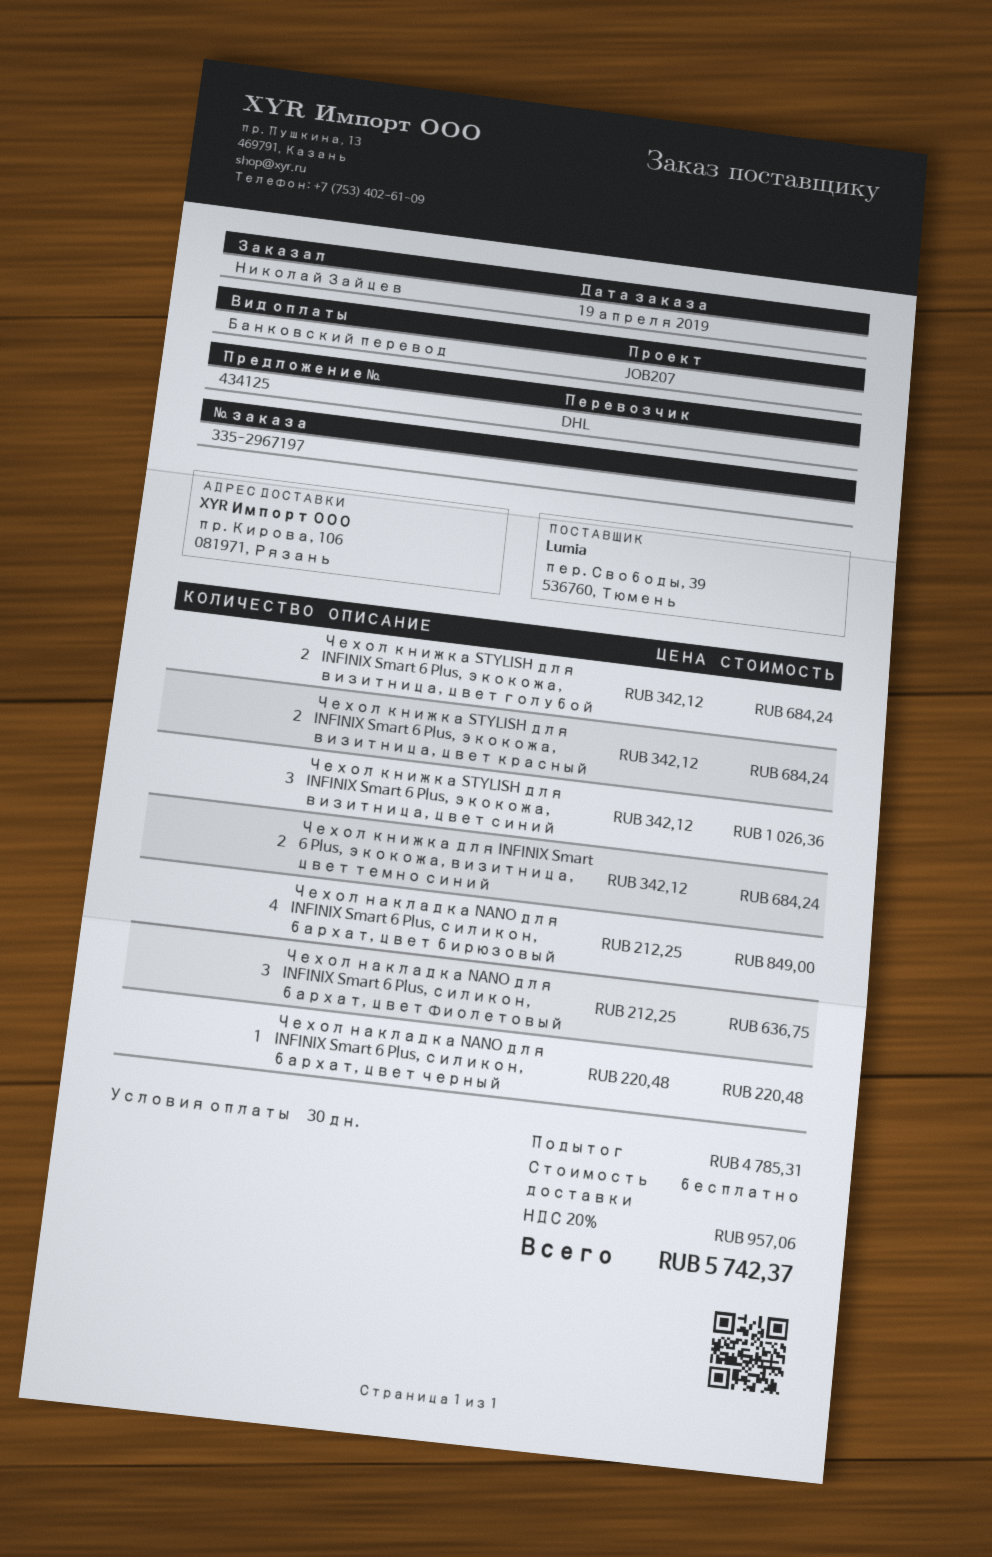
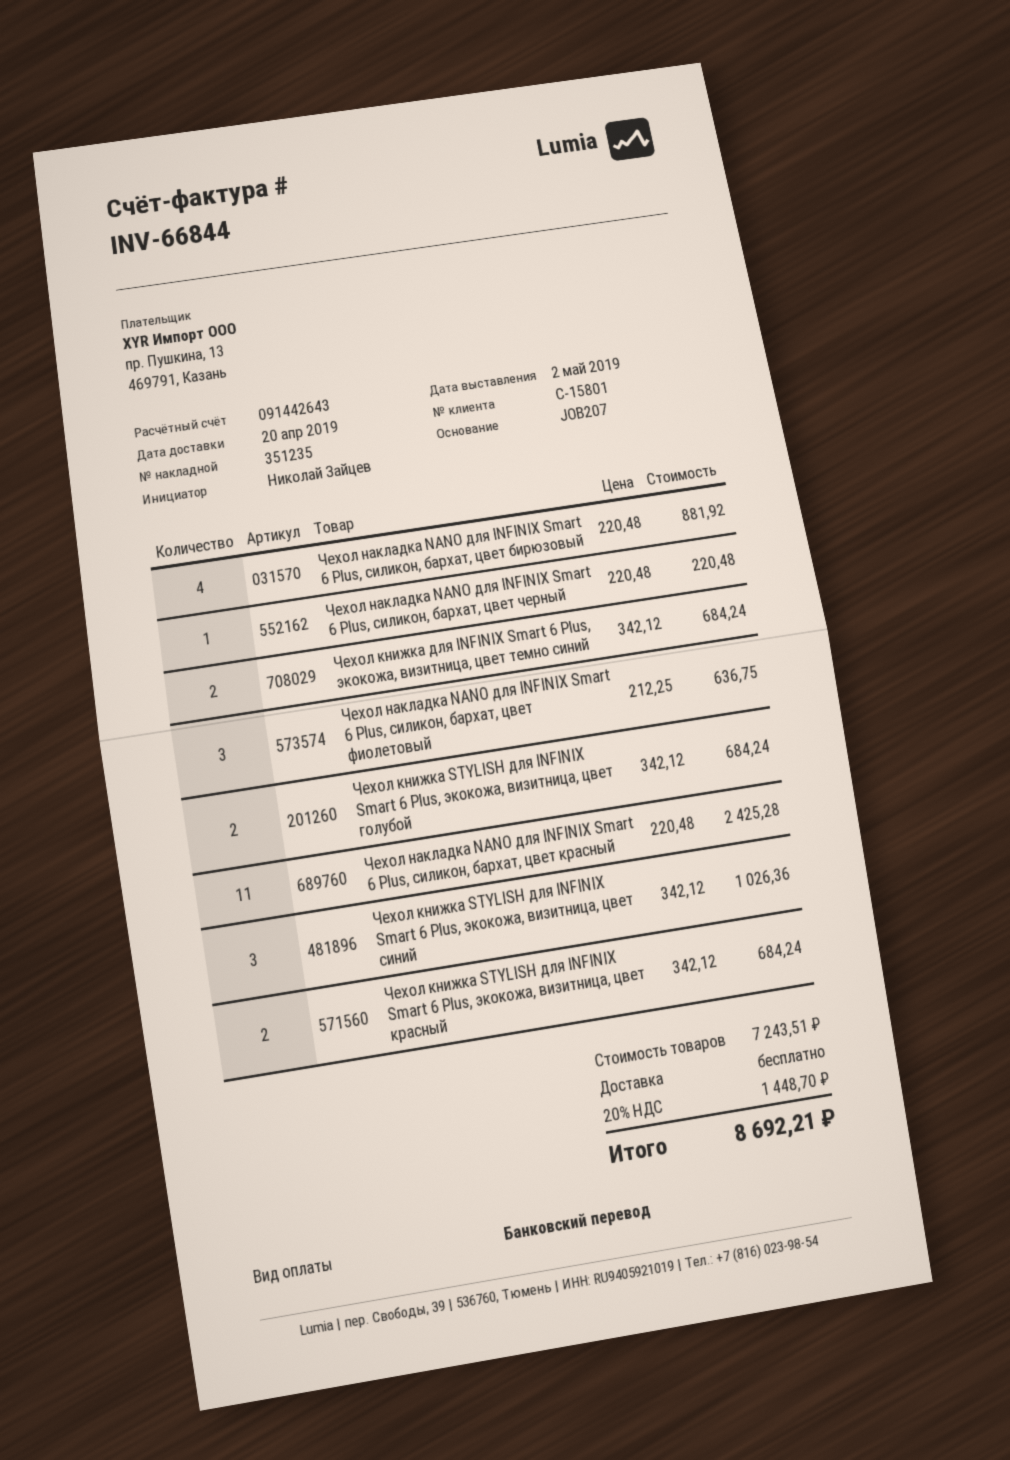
Чехол накладка NANO для INFINIX Smart 6 Plus, силикон, бархат, цвет бирюзовый: 4 x 212.25 = 849.00 -> 4 x 220.48 = 881.92
Чехол накладка NANO для INFINIX Smart 6 Plus, силикон, бархат, цвет красный: none -> 11 x 220.48 = 2425.28
subtotal: 4785.31 -> 7243.51
tax: 20% = 957.06 -> 20% = 1448.70
total: 5742.37 -> 8692.21

